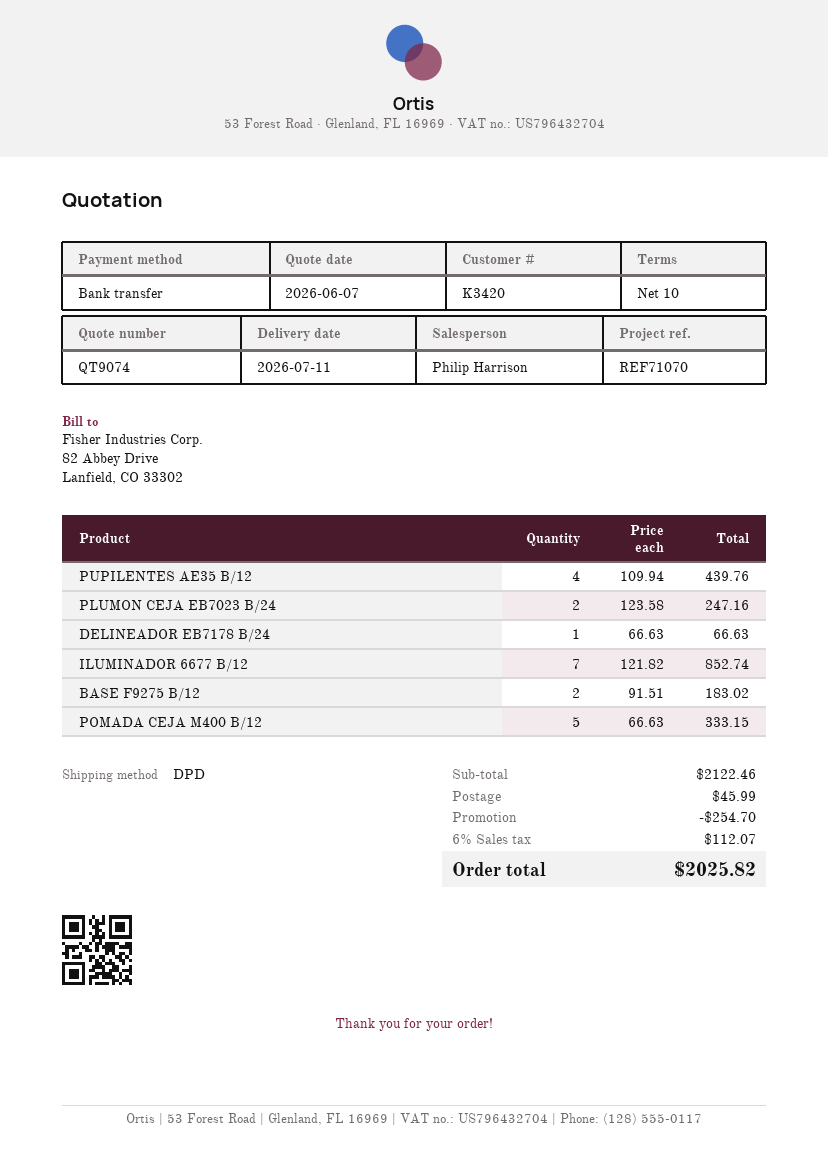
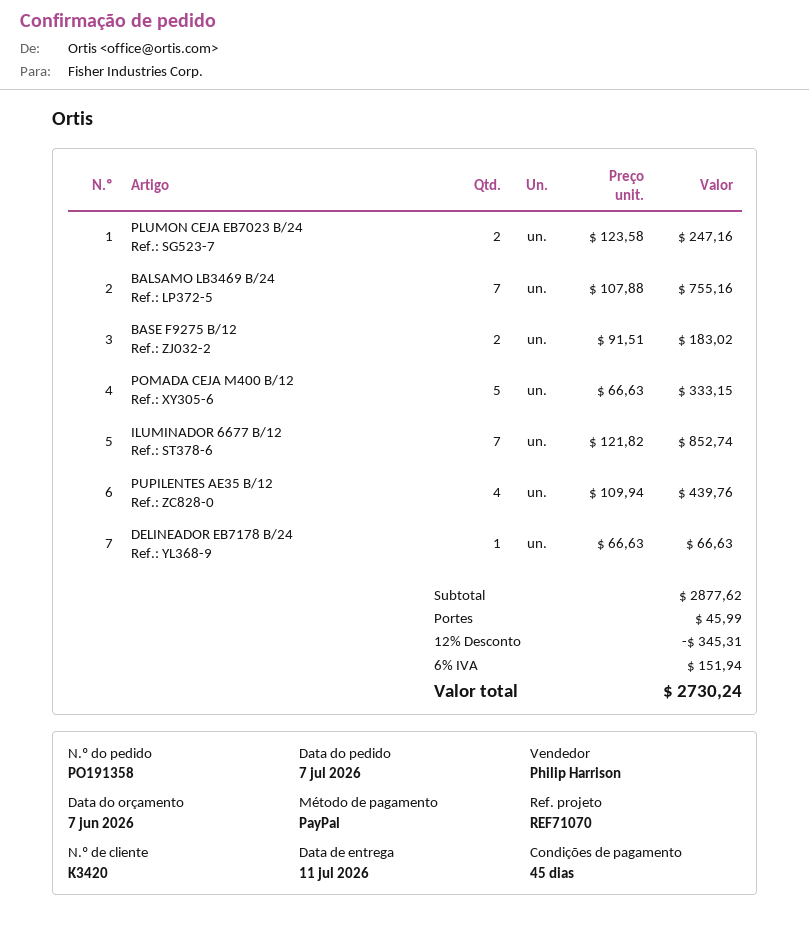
payment terms: 10 days -> 45 days
payment method: bank transfer -> PayPal
BALSAMO LB3469 B/24: none -> 7 x 107.88 = 755.16
subtotal: 2122.46 -> 2877.62
discount: 254.70 -> 345.31
tax: 6% = 112.07 -> 6% = 151.94
total: 2025.82 -> 2730.24

